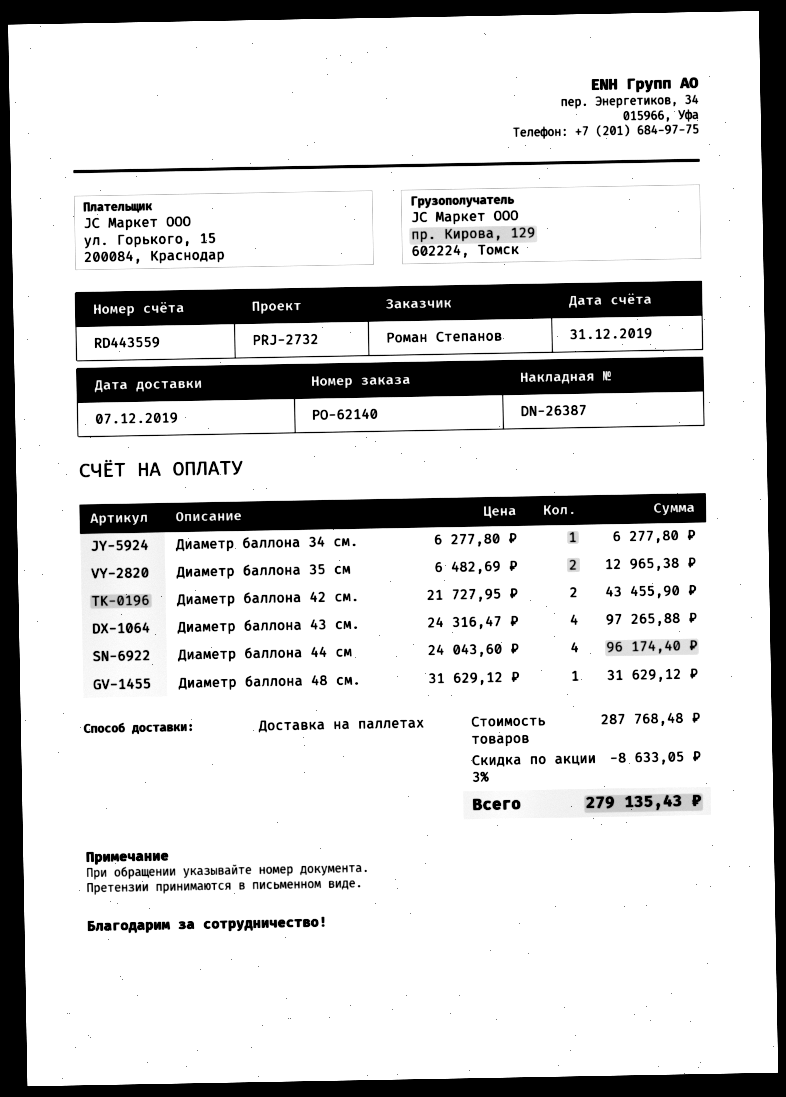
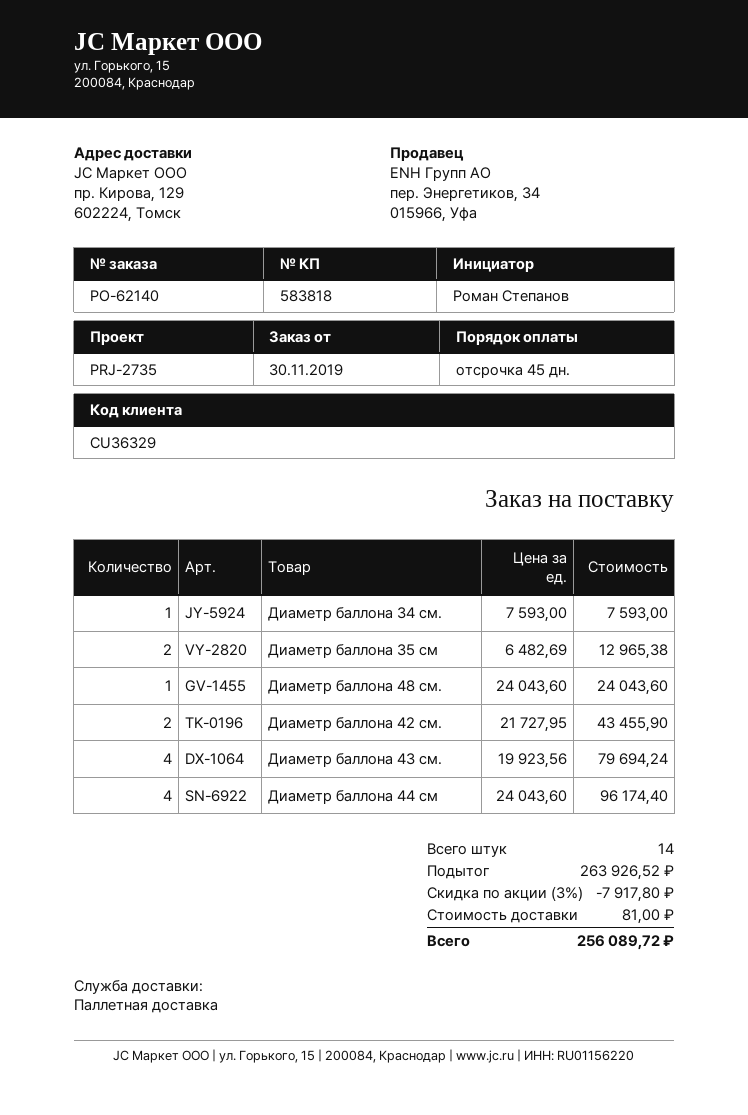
reference: PRJ-2732 -> PRJ-2735
Диаметр баллона 34 см.: 1 x 6277.80 = 6277.80 -> 1 x 7593.00 = 7593.00
Диаметр баллона 43 см.: 4 x 24316.47 = 97265.88 -> 4 x 19923.56 = 79694.24
Диаметр баллона 48 см.: 1 x 31629.12 = 31629.12 -> 1 x 24043.60 = 24043.60
subtotal: 287768.48 -> 263926.52
discount: 3% = 8633.05 -> 3% = 7917.80
shipping: none -> 81.00
total: 279135.43 -> 256089.72

